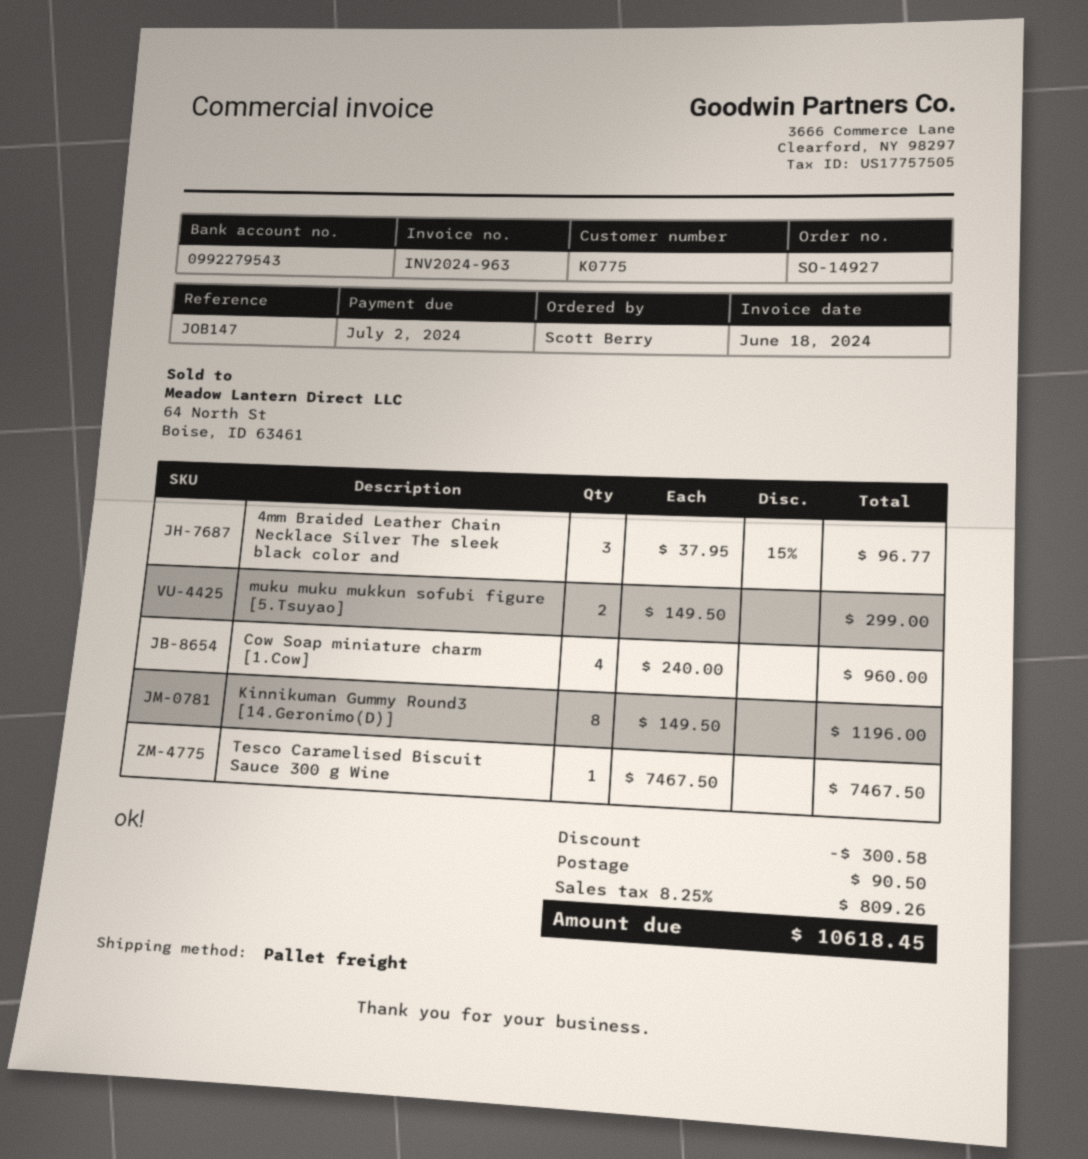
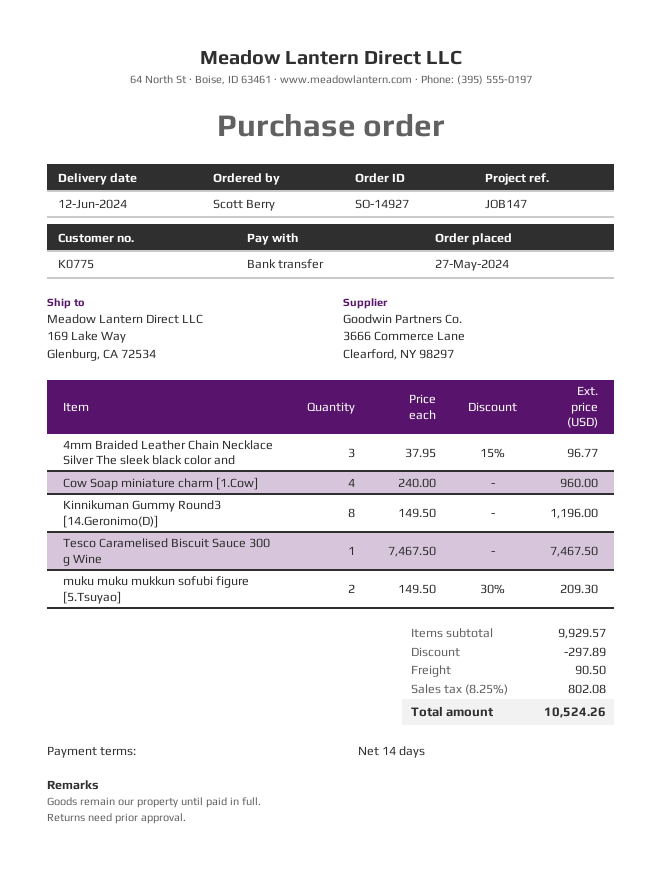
muku muku mukkun sofubi figure [5.Tsuyao]: 2 x 149.50 = 299.00 -> 2 x 149.50 - 30% = 209.30
discount: 300.58 -> 297.89
tax: 8.25% = 809.26 -> 8.25% = 802.08
total: 10618.45 -> 10524.26

